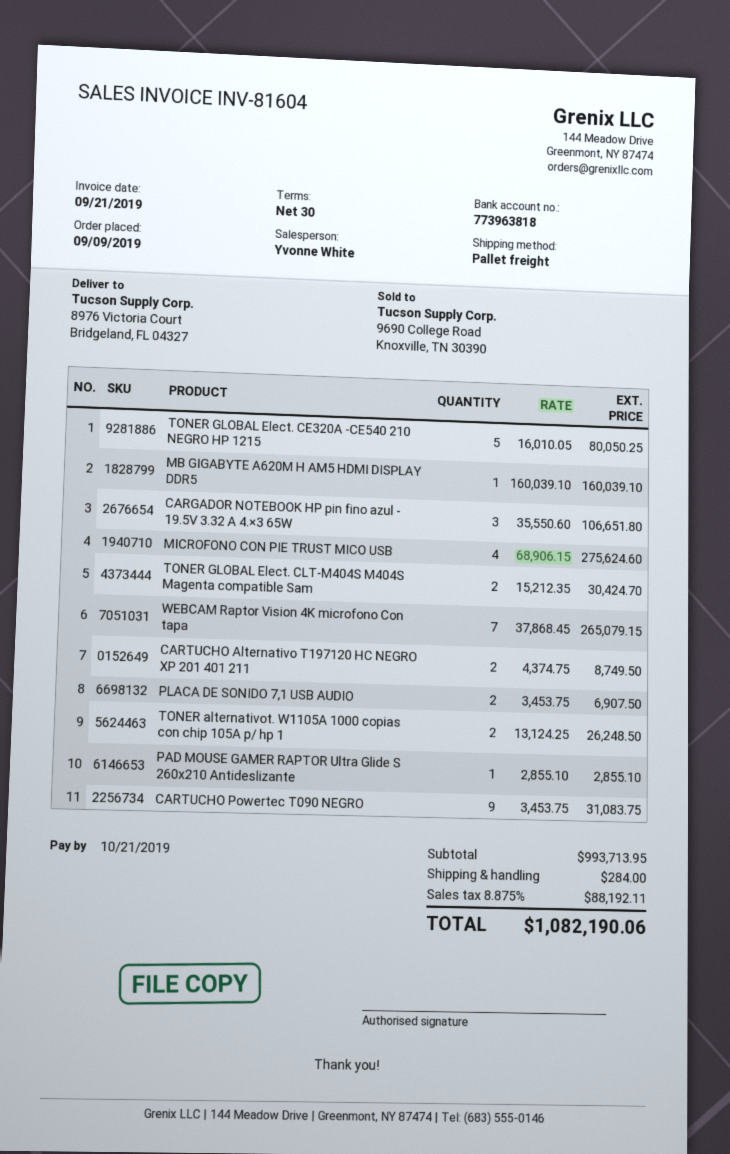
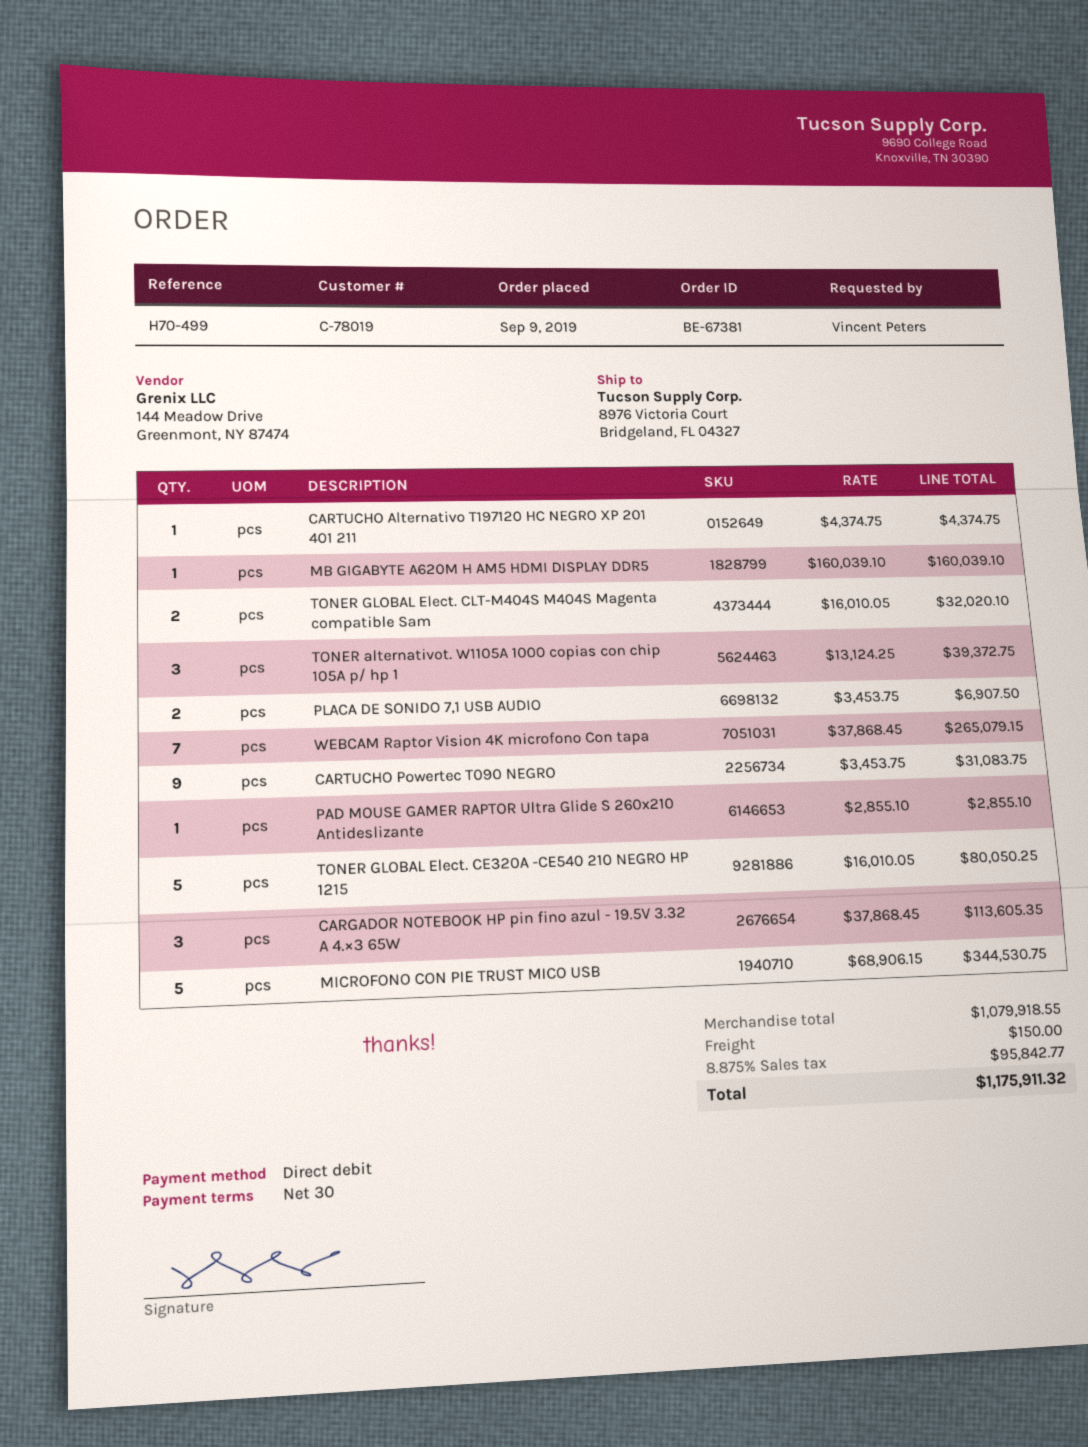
CARGADOR NOTEBOOK HP pin fino azul - 19.5V 3.32 A 4.×3 65W: 3 x 35550.60 = 106651.80 -> 3 x 37868.45 = 113605.35
MICROFONO CON PIE TRUST MICO USB: 4 x 68906.15 = 275624.60 -> 5 x 68906.15 = 344530.75
TONER GLOBAL Elect. CLT-M404S M404S Magenta compatible Sam: 2 x 15212.35 = 30424.70 -> 2 x 16010.05 = 32020.10
CARTUCHO Alternativo T197120 HC NEGRO XP 201 401 211: 2 x 4374.75 = 8749.50 -> 1 x 4374.75 = 4374.75
TONER alternativot. W1105A 1000 copias con chip 105A p/ hp 1: 2 x 13124.25 = 26248.50 -> 3 x 13124.25 = 39372.75
subtotal: 993713.95 -> 1079918.55
shipping: 284.00 -> 150.00
tax: 8.875% = 88192.11 -> 8.875% = 95842.77
total: 1082190.06 -> 1175911.32

